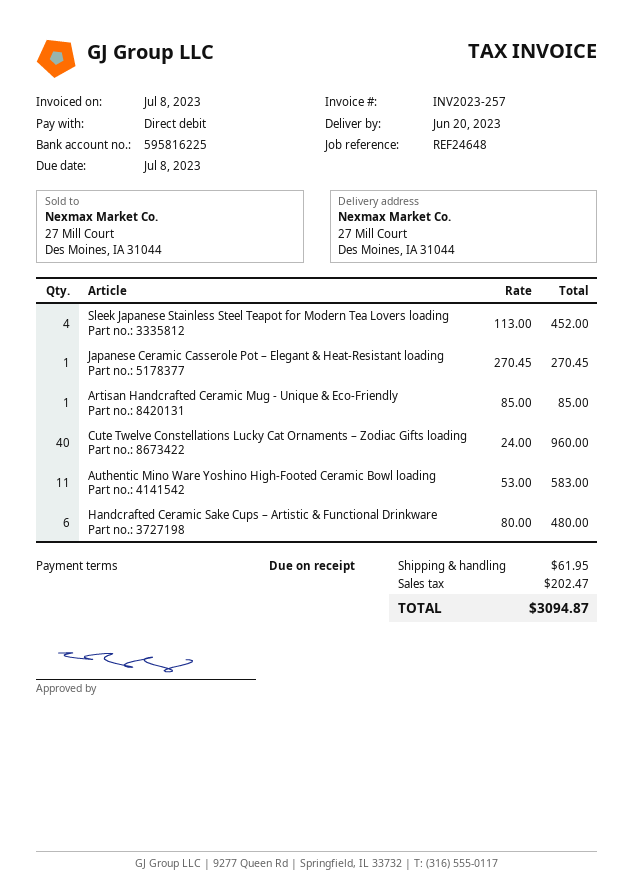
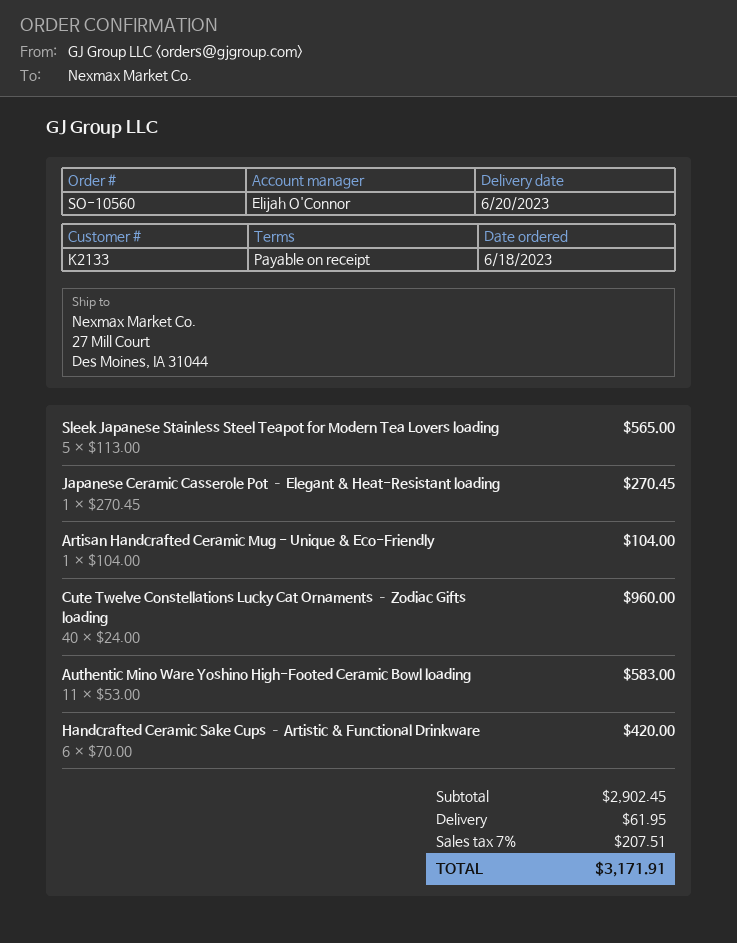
Sleek Japanese Stainless Steel Teapot for Modern Tea Lovers loading: 4 x 113.00 = 452.00 -> 5 x 113.00 = 565.00
Artisan Handcrafted Ceramic Mug - Unique & Eco-Friendly: 1 x 85.00 = 85.00 -> 1 x 104.00 = 104.00
Handcrafted Ceramic Sake Cups – Artistic & Functional Drinkware: 6 x 80.00 = 480.00 -> 6 x 70.00 = 420.00
tax: 202.47 -> 207.51
total: 3094.87 -> 3171.91

